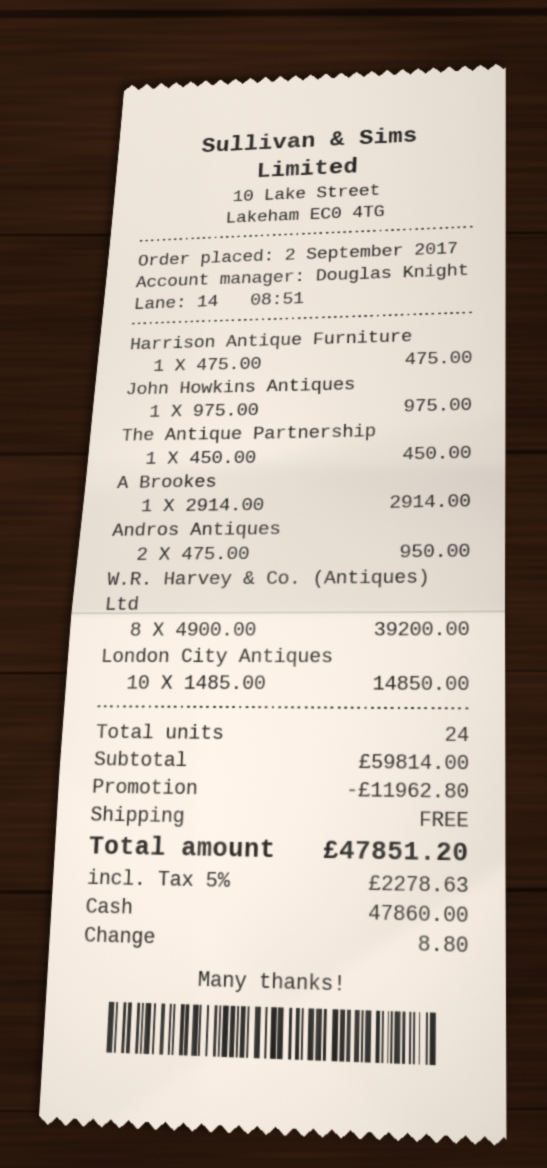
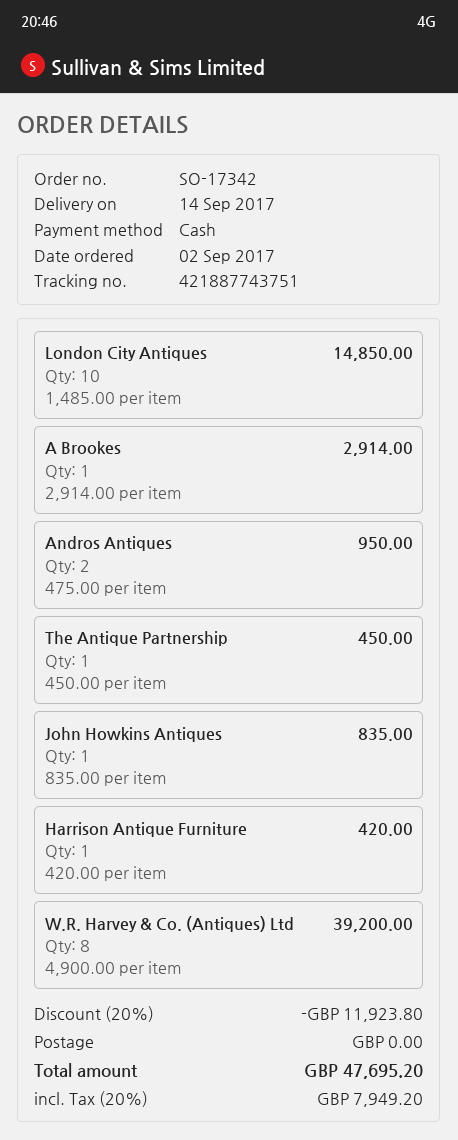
Harrison Antique Furniture: 1 x 475.00 = 475.00 -> 1 x 420.00 = 420.00
John Howkins Antiques: 1 x 975.00 = 975.00 -> 1 x 835.00 = 835.00
discount: 11962.80 -> 11923.80
tax: 5% = 2278.63 -> 20% = 7949.20
total: 47851.20 -> 47695.20

